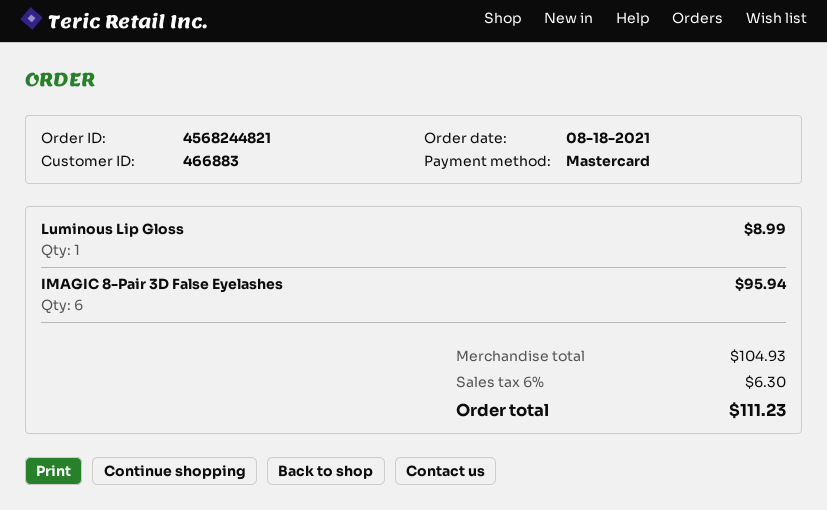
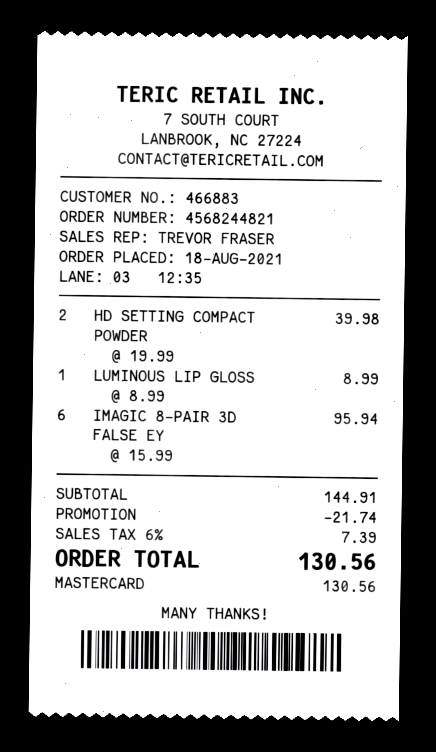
HD SETTING COMPACT POWDER: none -> 2 for 39.98
subtotal: 104.93 -> 144.91
discount: none -> 21.74
tax: 6% = 6.30 -> 6% = 7.39
total: 111.23 -> 130.56

